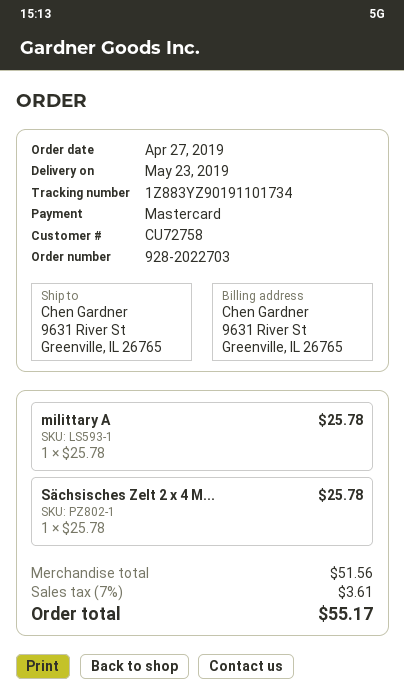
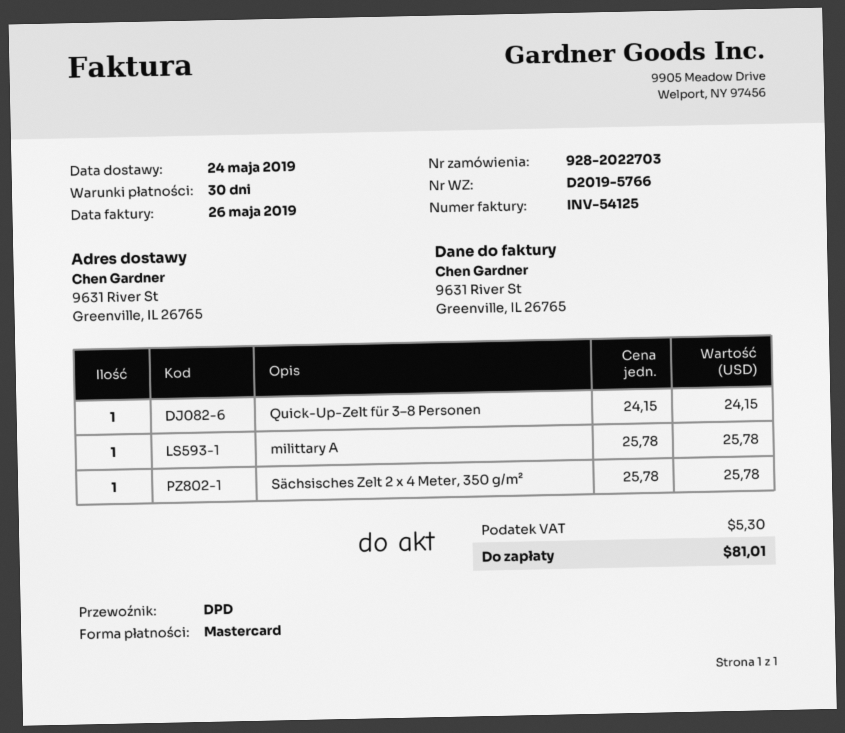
delivery date: 2019-05-23 -> 2019-05-24
Quick-Up-Zelt für 3–8 Personen: none -> 1 x 24.15 = 24.15
tax: 3.61 -> 5.30
total: 55.17 -> 81.01

